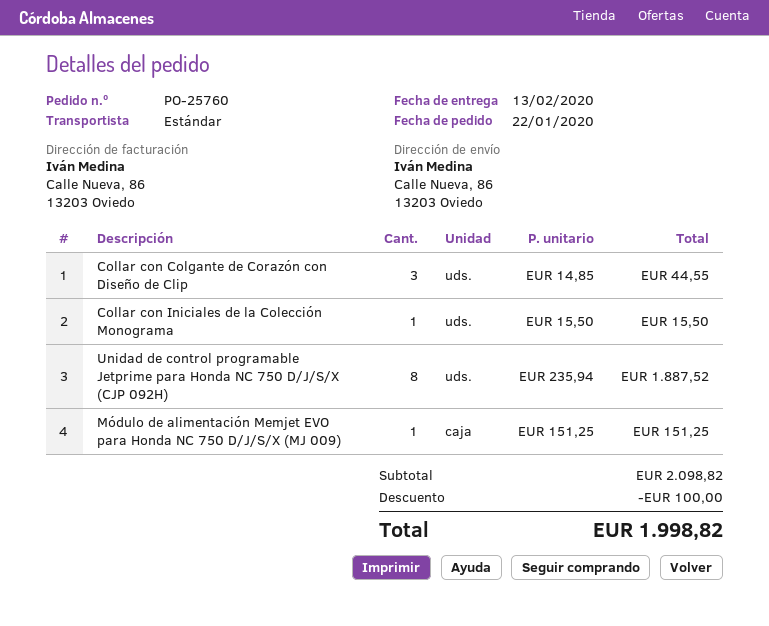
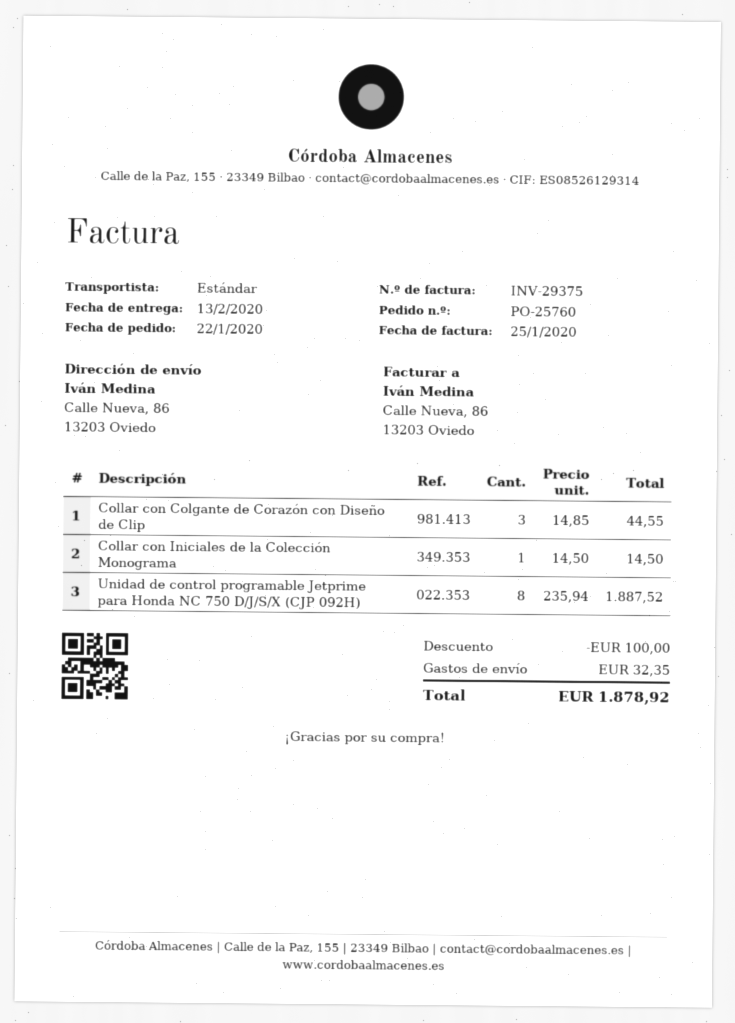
Collar con Iniciales de la Colección Monograma: 1 x 15.50 = 15.50 -> 1 x 14.50 = 14.50
Módulo de alimentación Memjet EVO para Honda NC 750 D/J/S/X (MJ 009): 1 x 151.25 = 151.25 -> none
shipping: none -> 32.35
total: 1998.82 -> 1878.92

